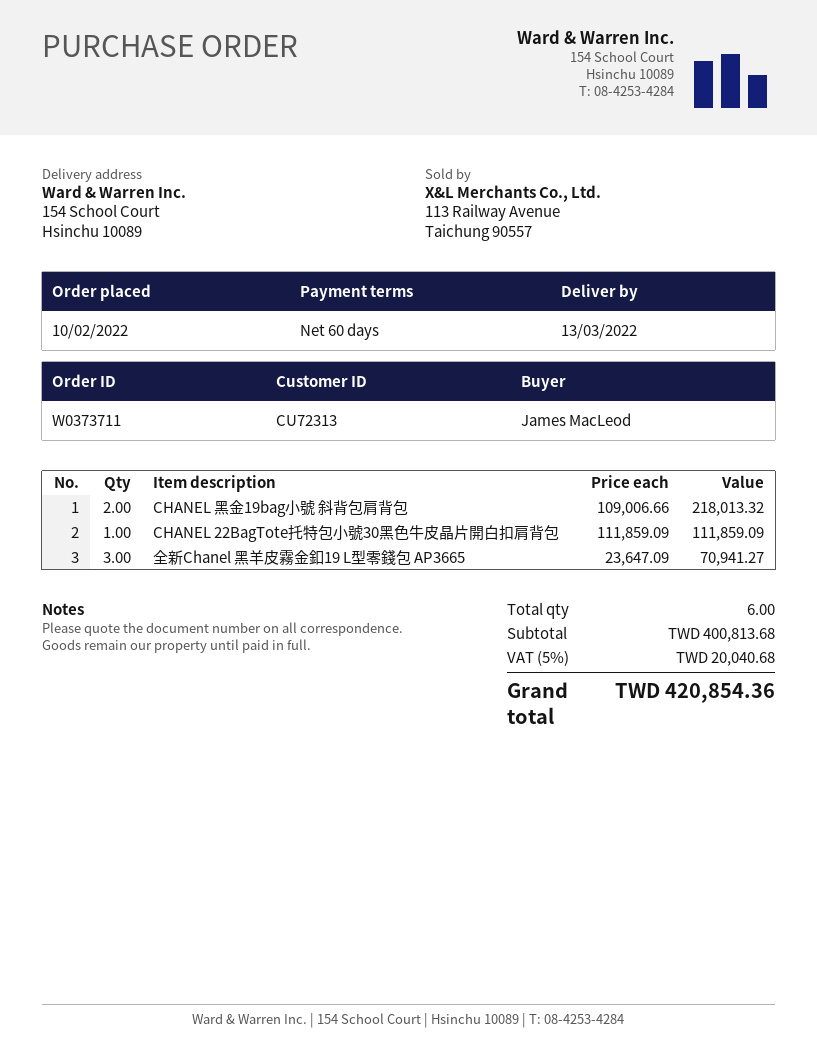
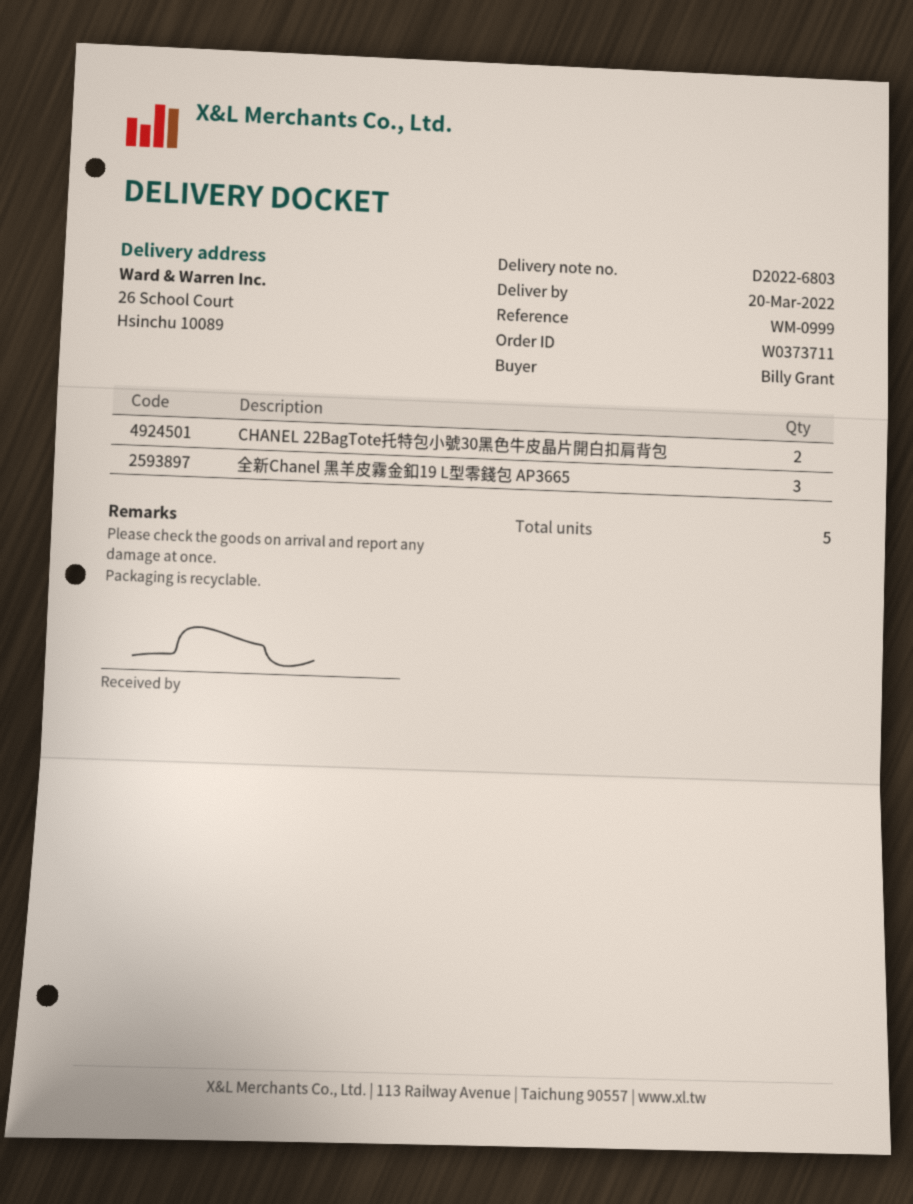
delivery date: 2022-03-13 -> 2022-03-20
ordered by: James MacLeod -> Billy Grant
ship to: 154 School Court, Hsinchu 10089 -> 26 School Court, Hsinchu 10089
CHANEL 黑金19bag小號 斜背包肩背包: 2 -> none
CHANEL 22BagTote托特包小號30黑色牛皮晶片開白扣肩背包: 1 -> 2
total quantity: 6 -> 5

